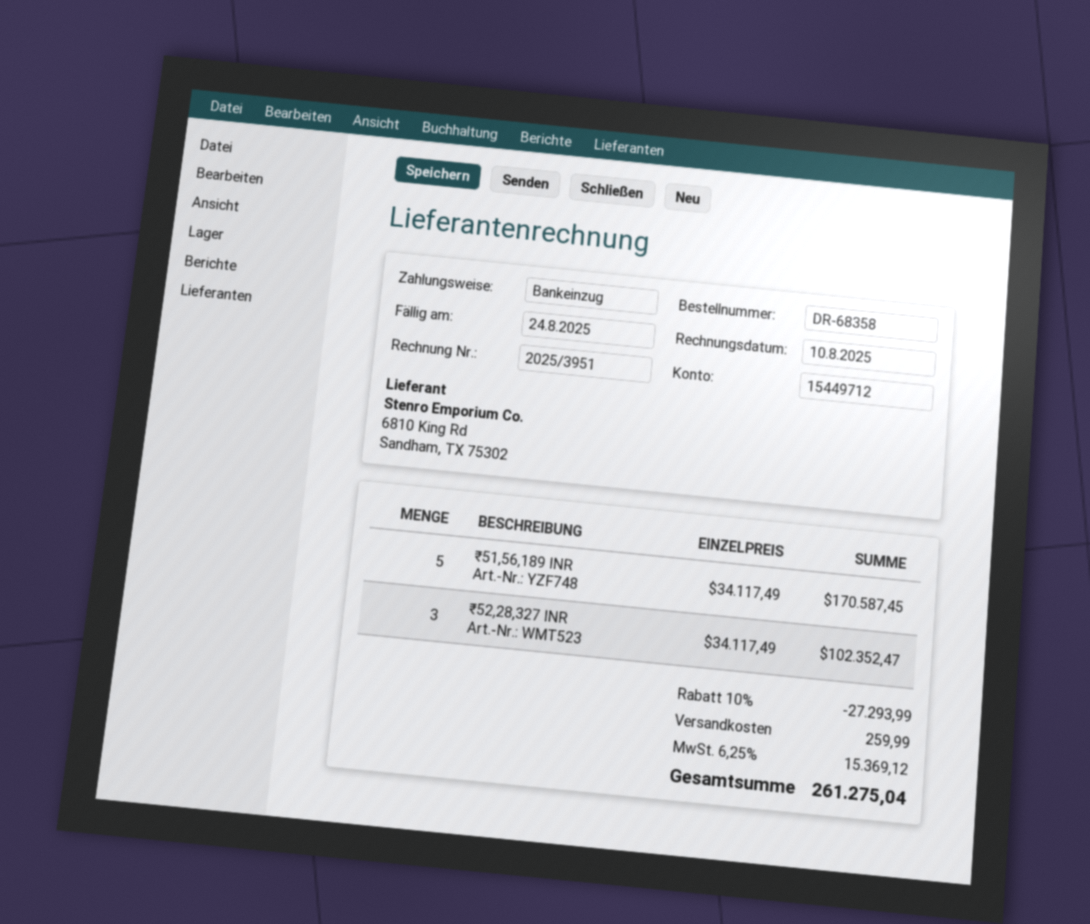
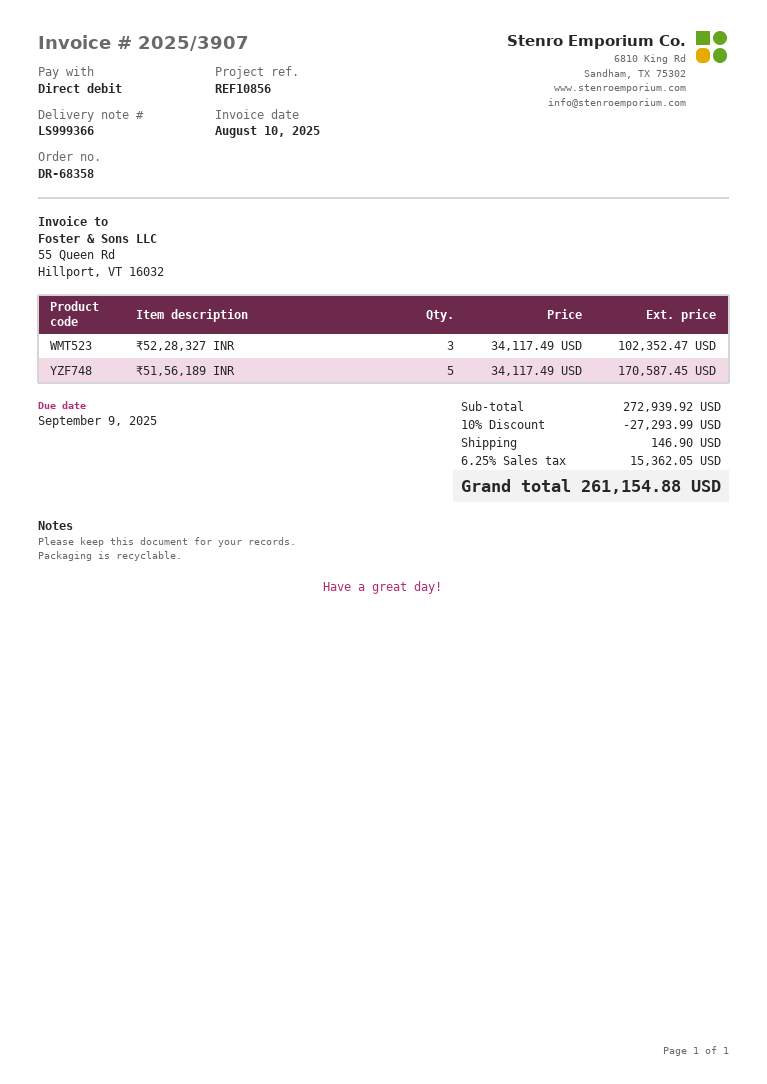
invoice number: 2025/3951 -> 2025/3907
due date: 2025-08-24 -> 2025-09-09
shipping: 259.99 -> 146.90
tax: 6.25% = 15369.12 -> 6.25% = 15362.05
total: 261275.04 -> 261154.88

